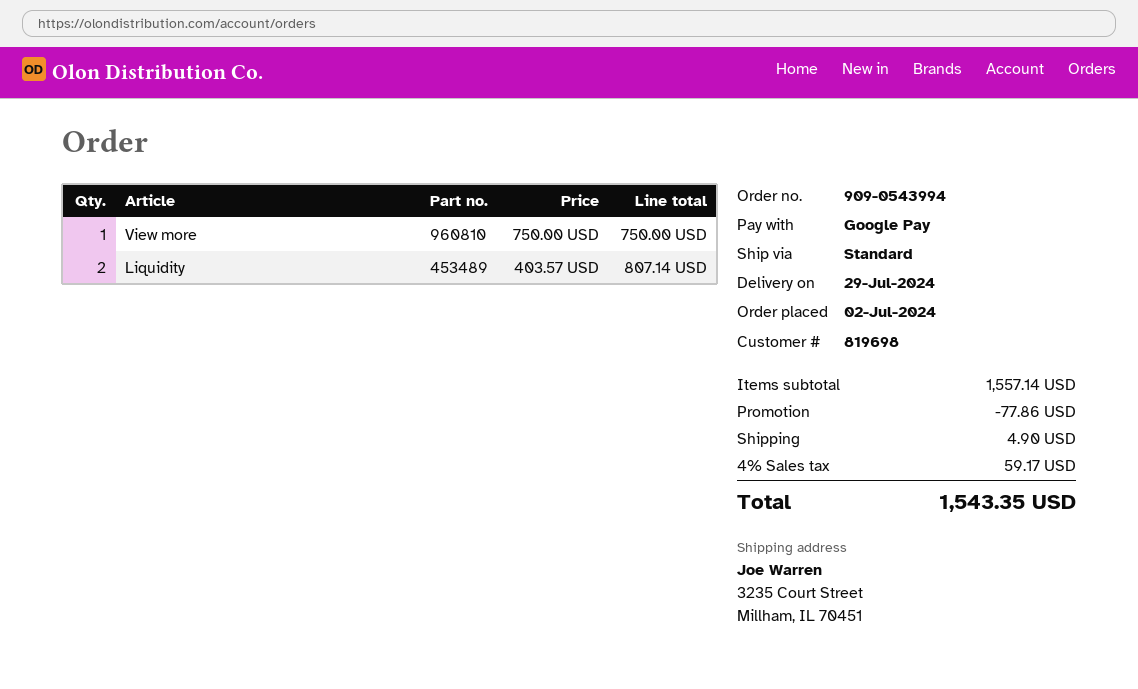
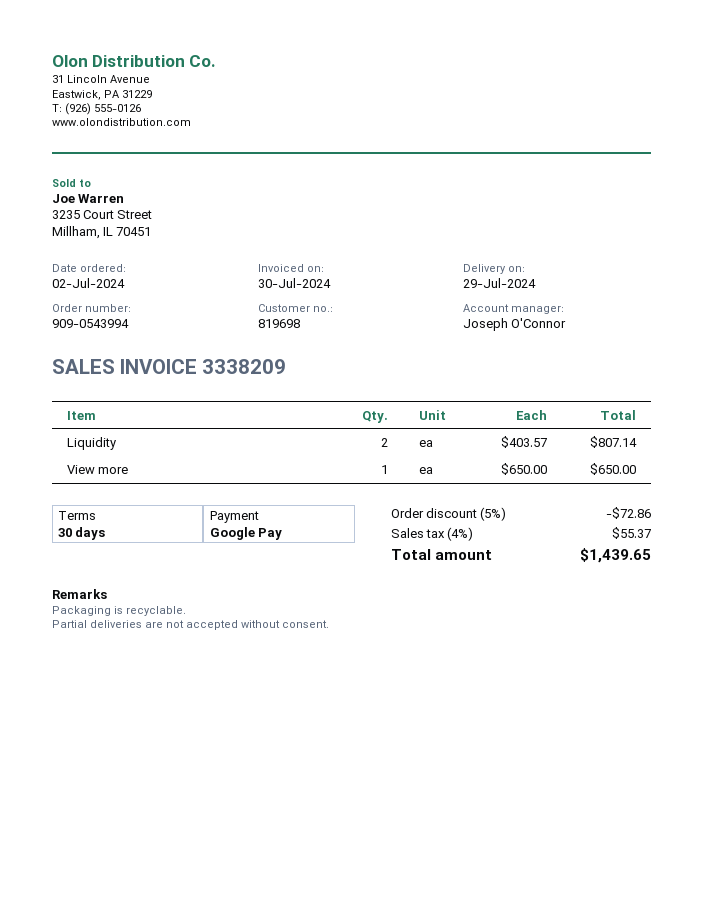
View more: 1 x 750.00 = 750.00 -> 1 x 650.00 = 650.00
discount: 77.86 -> 72.86
shipping: 4.90 -> none
tax: 4% = 59.17 -> 4% = 55.37
total: 1543.35 -> 1439.65

